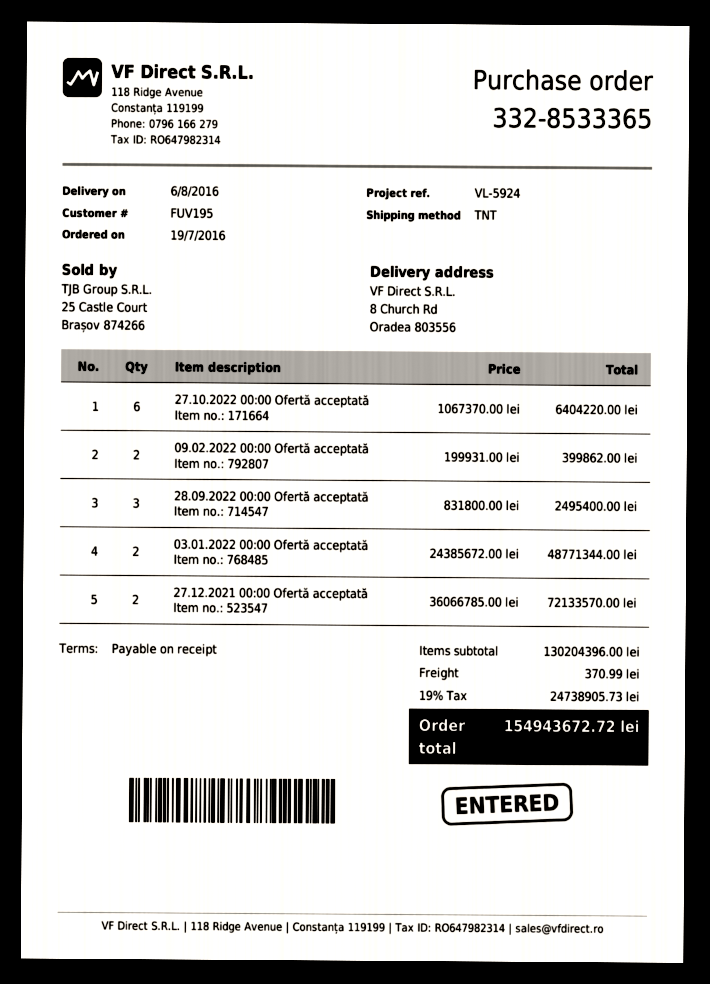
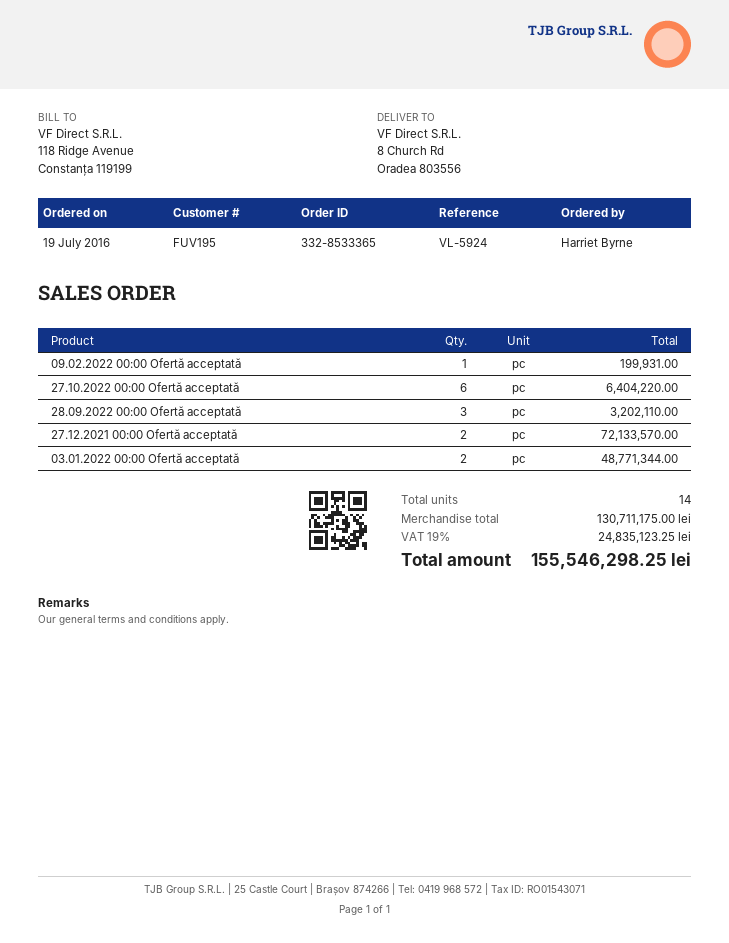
09.02.2022 00:00 Ofertă acceptată: 2 for 399862.00 -> 1 for 199931.00
28.09.2022 00:00 Ofertă acceptată: 3 for 2495400.00 -> 3 for 3202110.00
subtotal: 130204396.00 -> 130711175.00
shipping: 370.99 -> none
tax: 19% = 24738905.73 -> 19% = 24835123.25
total: 154943672.72 -> 155546298.25

